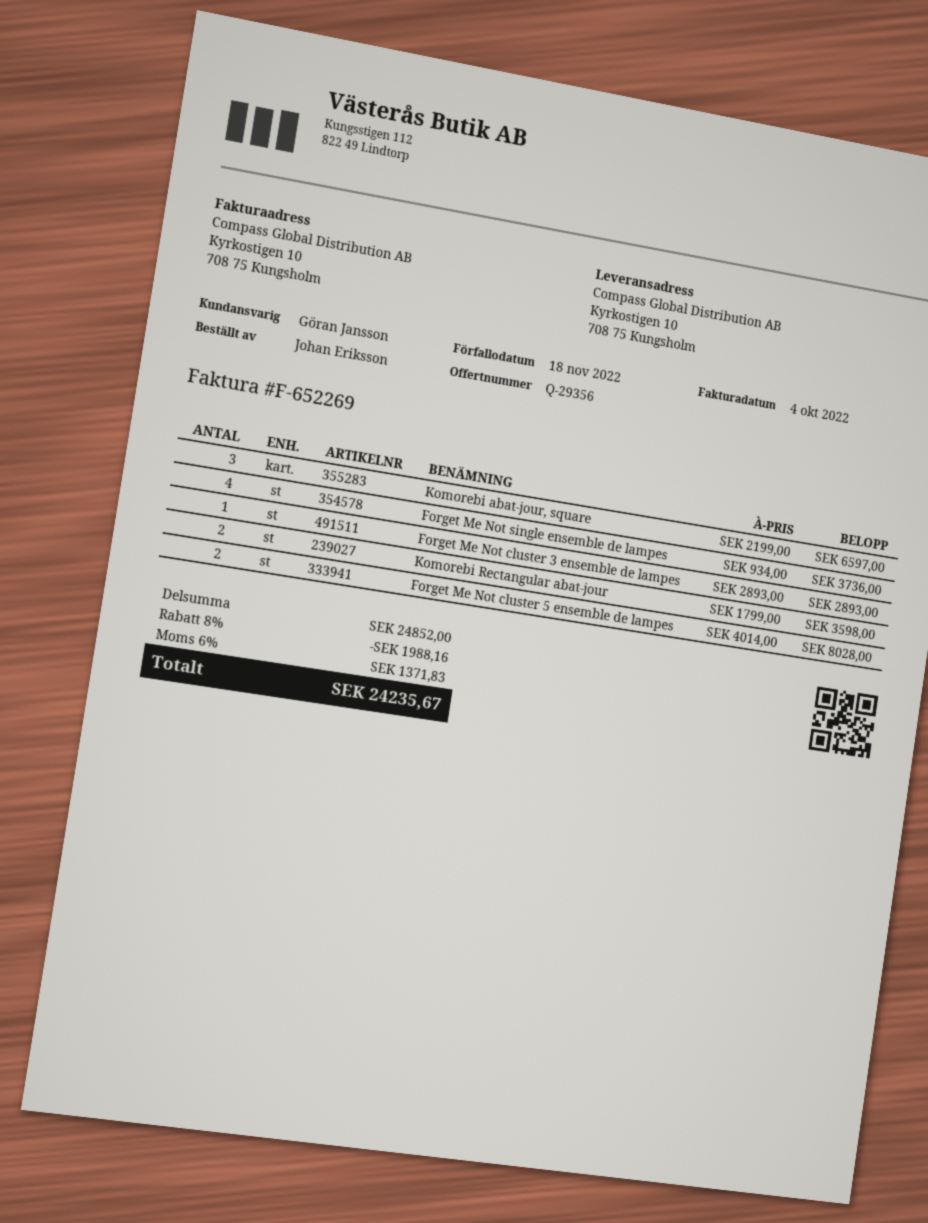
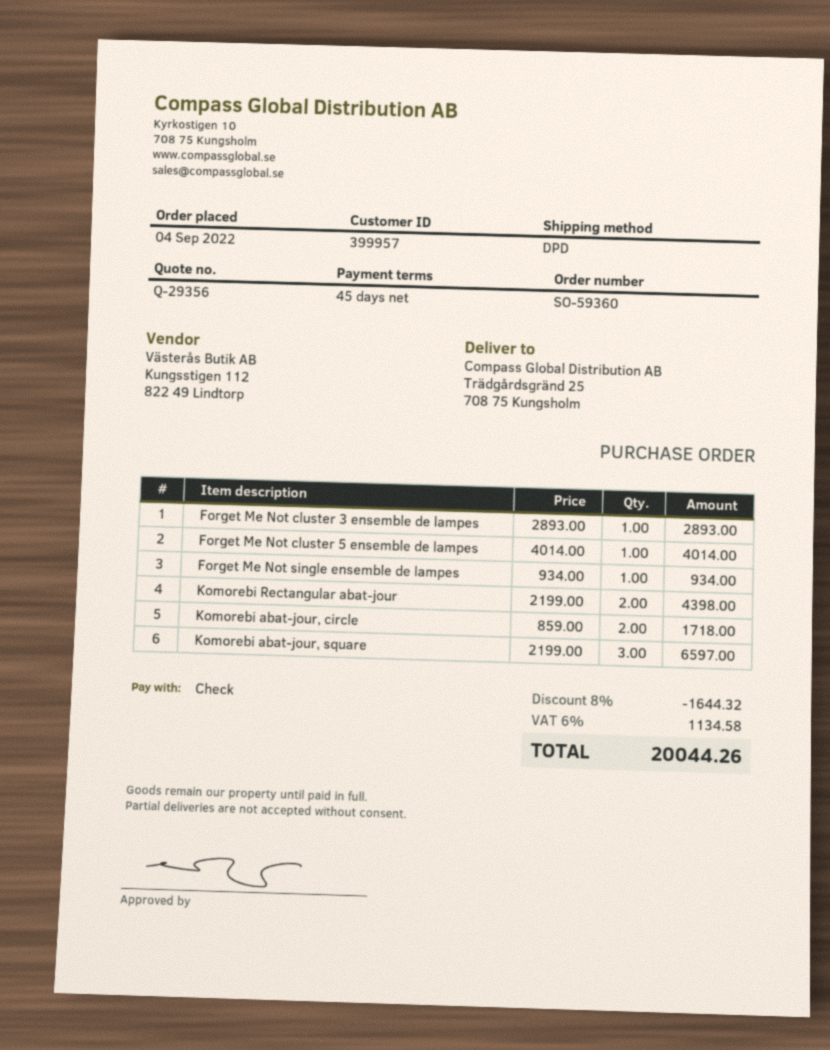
ship to: Kyrkostigen 10, 708 75 Kungsholm -> Trädgårdsgränd 25, 708 75 Kungsholm
Forget Me Not single ensemble de lampes: 4 x 934.00 = 3736.00 -> 1 x 934.00 = 934.00
Komorebi Rectangular abat-jour: 2 x 1799.00 = 3598.00 -> 2 x 2199.00 = 4398.00
Forget Me Not cluster 5 ensemble de lampes: 2 x 4014.00 = 8028.00 -> 1 x 4014.00 = 4014.00
Komorebi abat-jour, circle: none -> 2 x 859.00 = 1718.00
discount: 8% = 1988.16 -> 8% = 1644.32
tax: 6% = 1371.83 -> 6% = 1134.58
total: 24235.67 -> 20044.26

